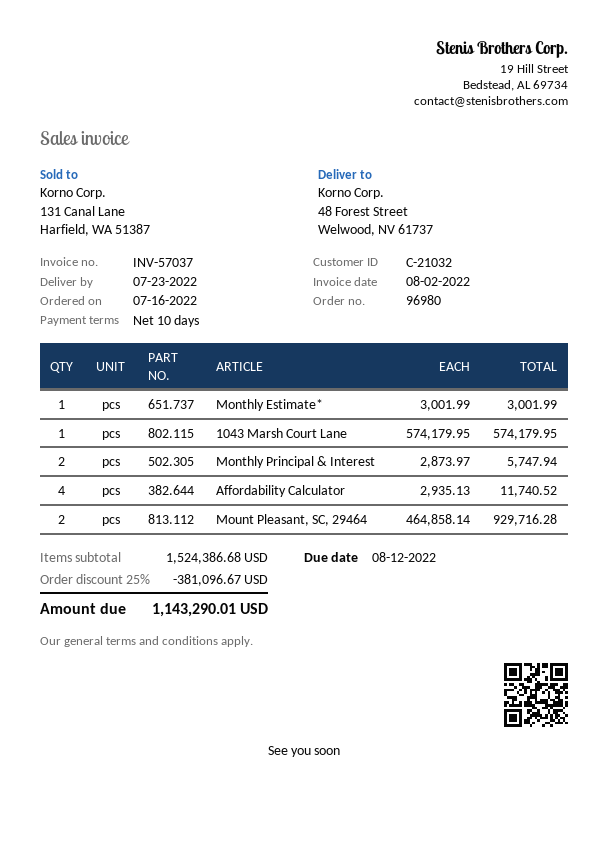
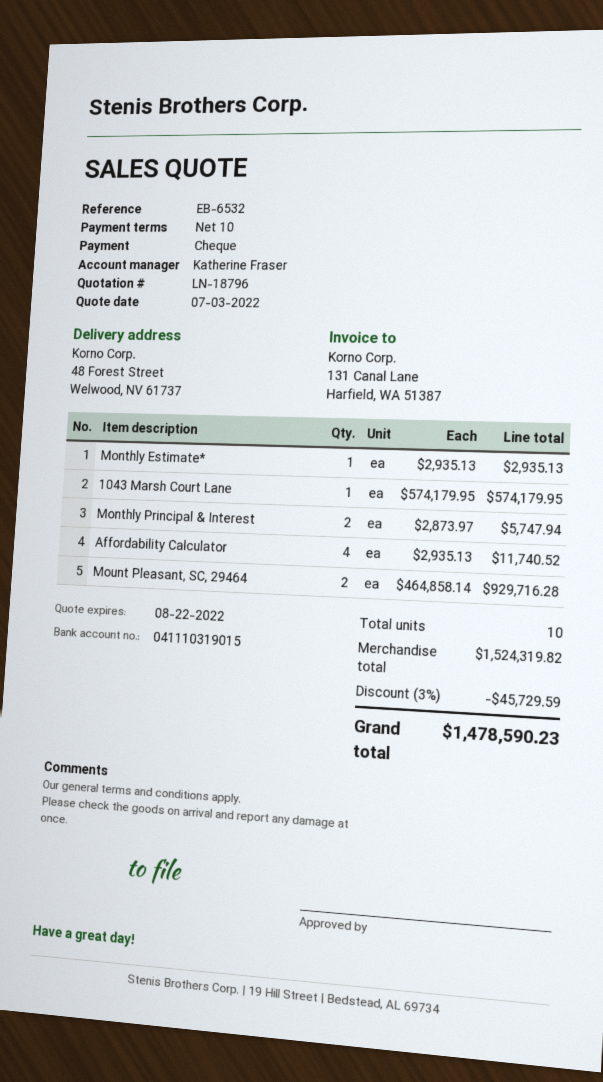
Monthly Estimate*: 1 x 3001.99 = 3001.99 -> 1 x 2935.13 = 2935.13
subtotal: 1524386.68 -> 1524319.82
discount: 25% = 381096.67 -> 3% = 45729.59
total: 1143290.01 -> 1478590.23

